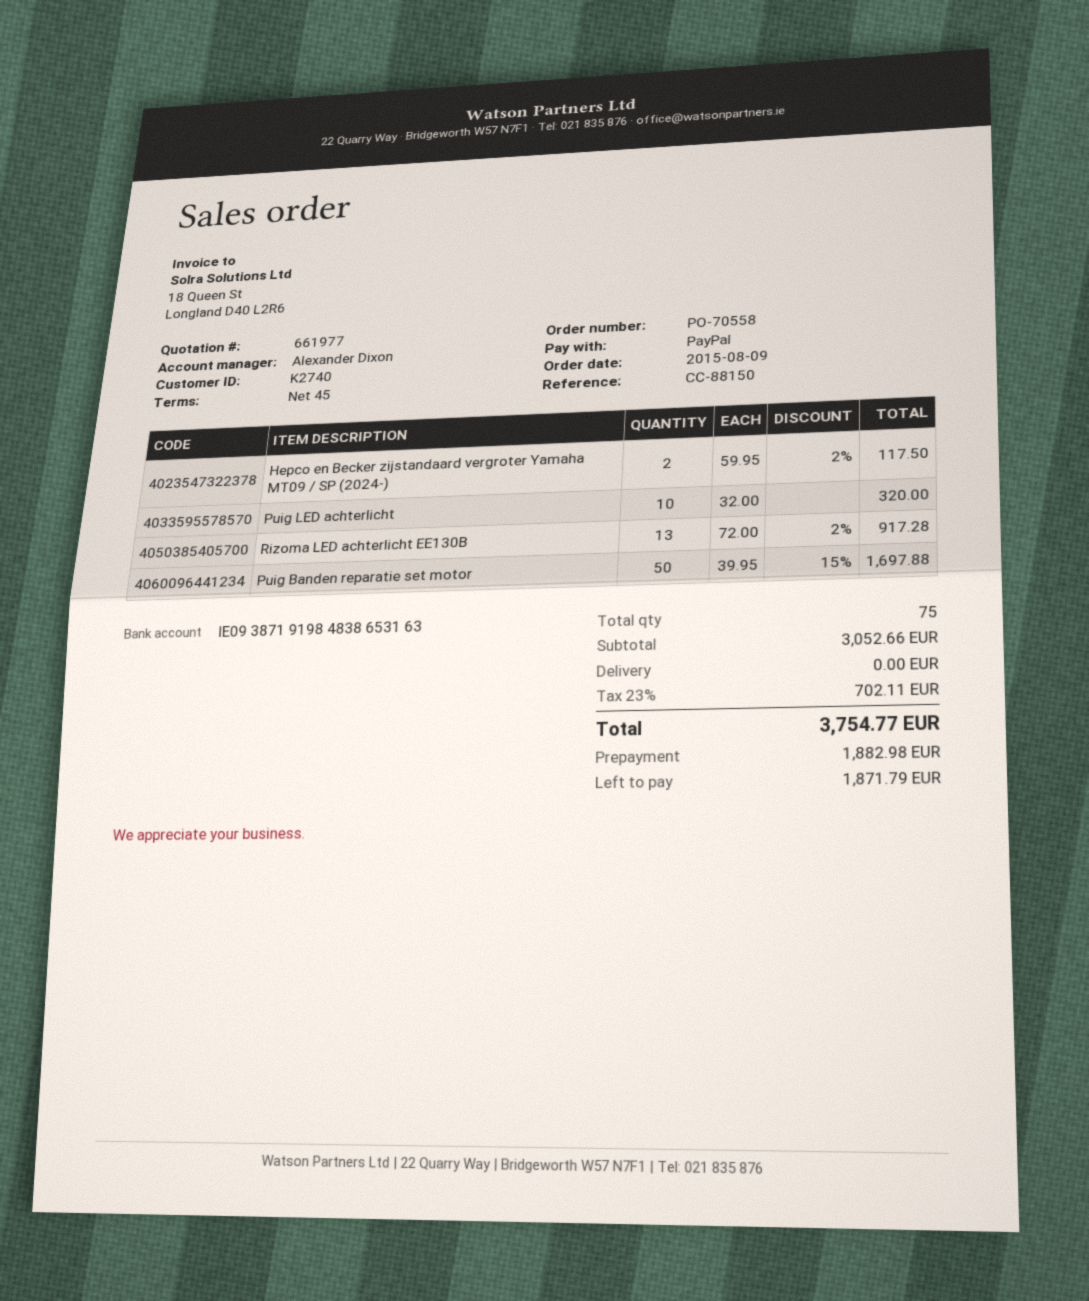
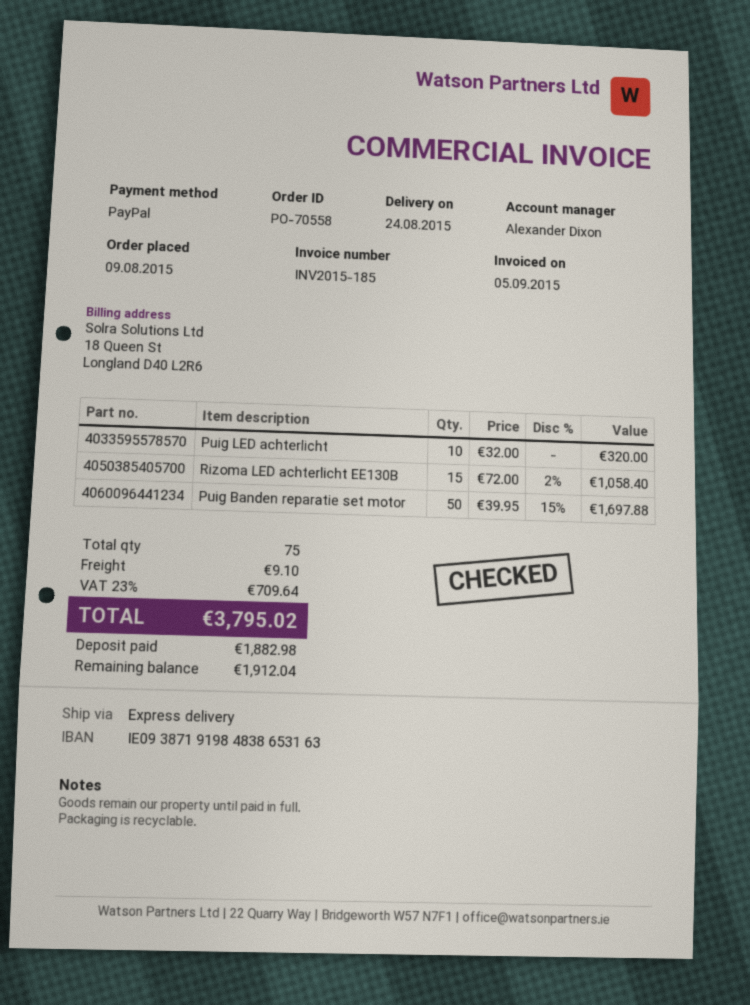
Hepco en Becker zijstandaard vergroter Yamaha MT09 / SP (2024-): 2 x 59.95 - 2% = 117.50 -> none
Rizoma LED achterlicht EE130B: 13 x 72.00 - 2% = 917.28 -> 15 x 72.00 - 2% = 1058.40
shipping: 0.00 -> 9.10
tax: 23% = 702.11 -> 23% = 709.64
total: 3754.77 -> 3795.02
balance: 1871.79 -> 1912.04

